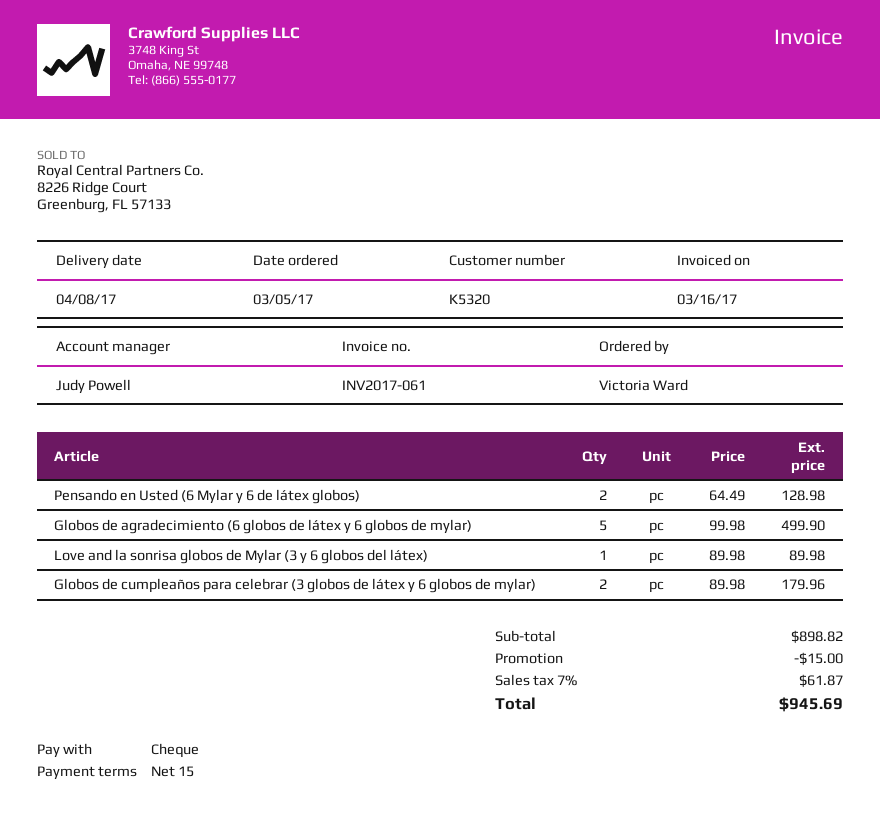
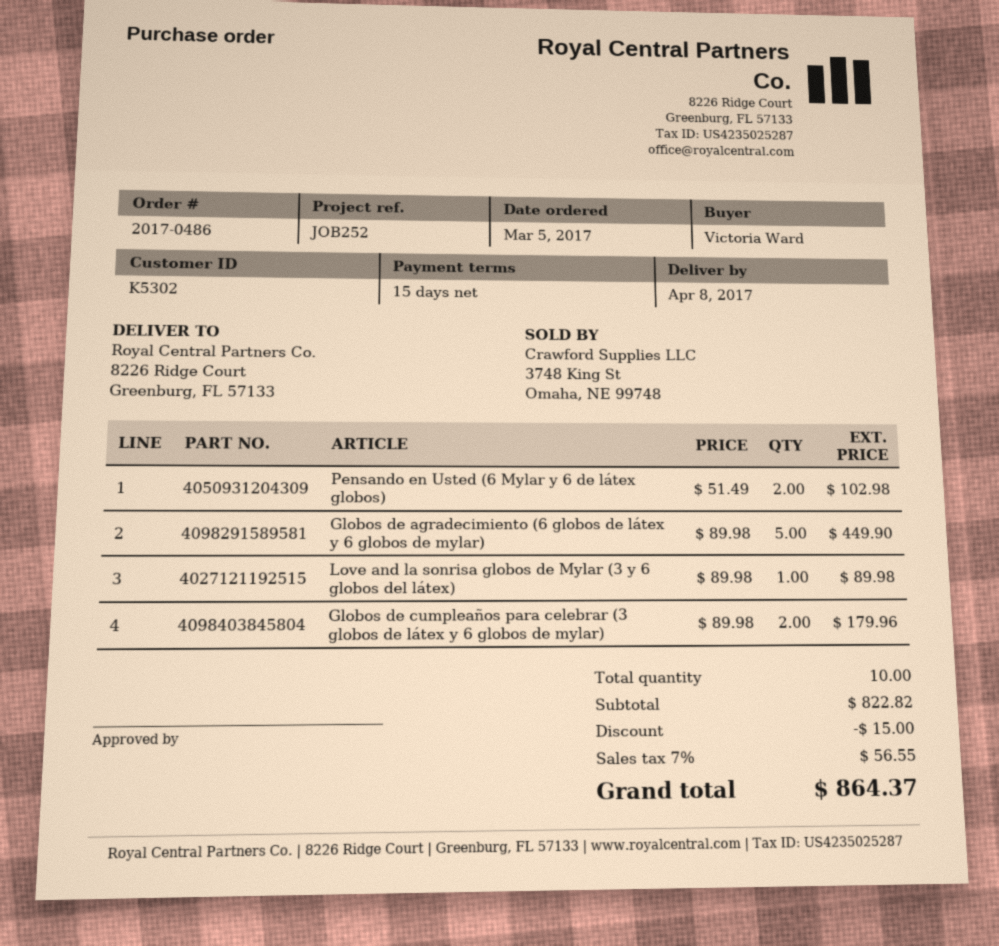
customer number: K5320 -> K5302
Pensando en Usted (6 Mylar y 6 de látex globos): 2 x 64.49 = 128.98 -> 2 x 51.49 = 102.98
Globos de agradecimiento (6 globos de látex y 6 globos de mylar): 5 x 99.98 = 499.90 -> 5 x 89.98 = 449.90
subtotal: 898.82 -> 822.82
tax: 7% = 61.87 -> 7% = 56.55
total: 945.69 -> 864.37

